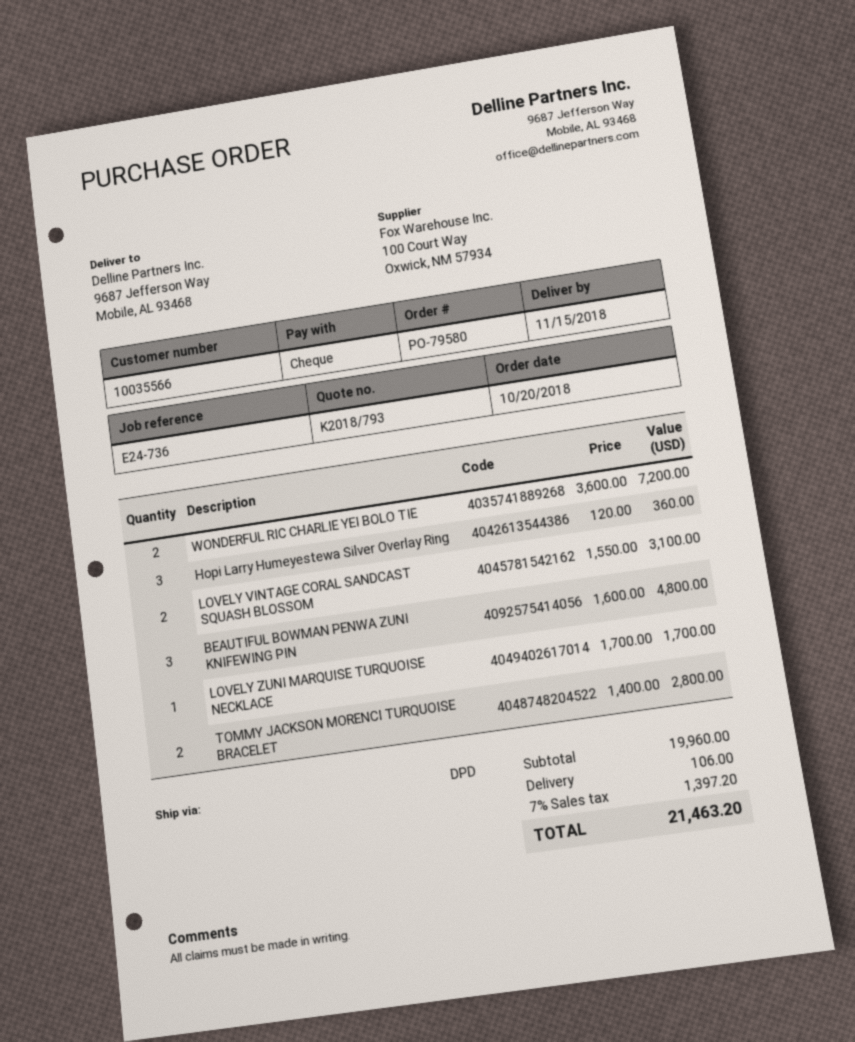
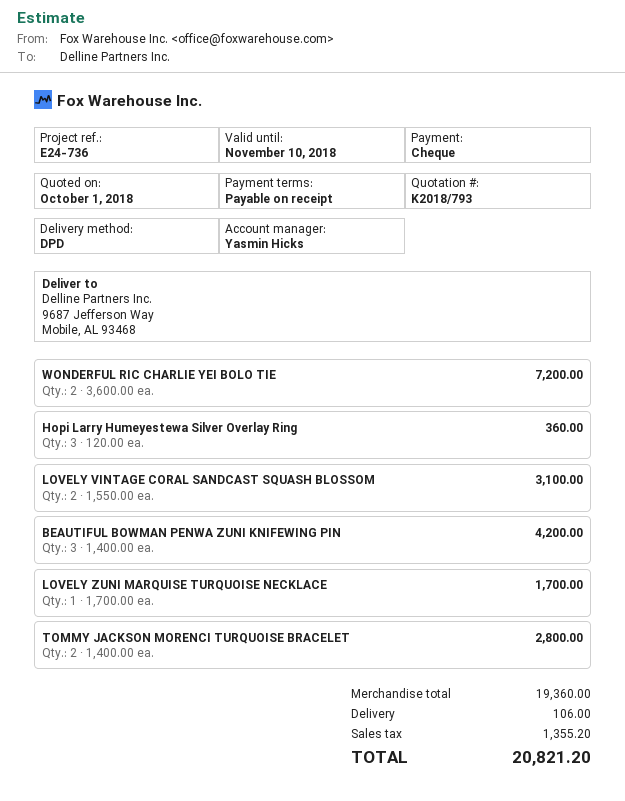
BEAUTIFUL BOWMAN PENWA ZUNI KNIFEWING PIN: 3 x 1600.00 = 4800.00 -> 3 x 1400.00 = 4200.00
subtotal: 19960.00 -> 19360.00
tax: 1397.20 -> 1355.20
total: 21463.20 -> 20821.20

